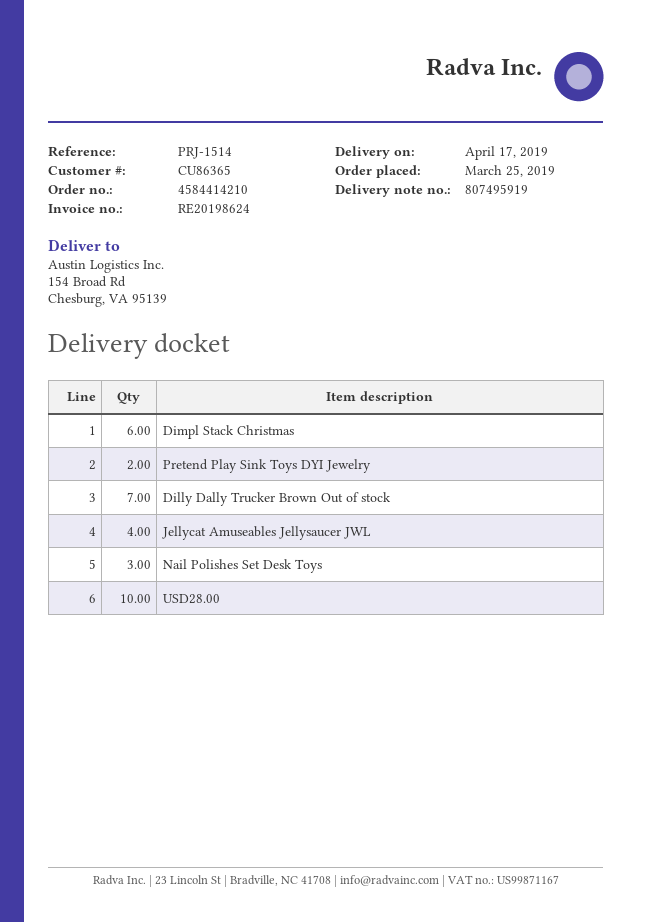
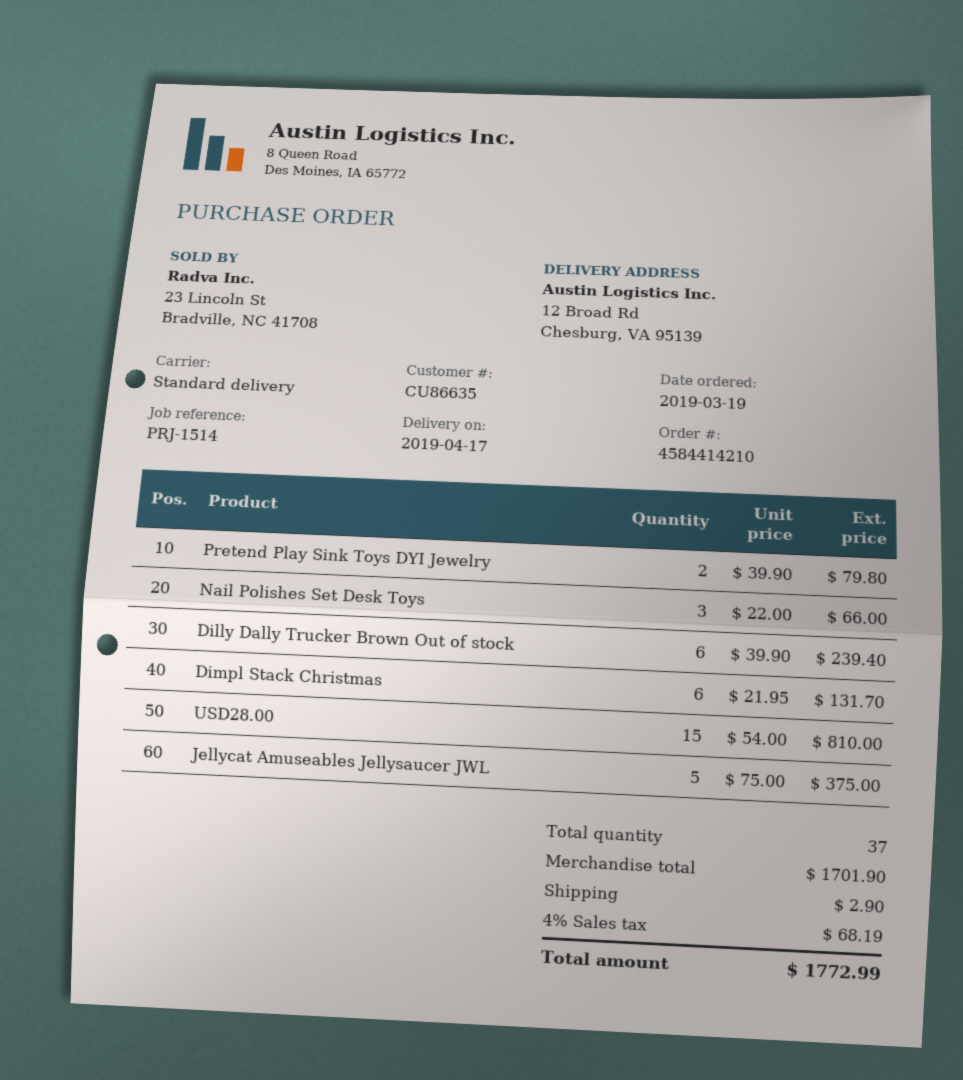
order date: 2019-03-25 -> 2019-03-19
customer number: CU86365 -> CU86635
ship to: 154 Broad Rd, Chesburg, VA 95139 -> 12 Broad Rd, Chesburg, VA 95139
Dilly Dally Trucker Brown Out of stock: 7 -> 6
Jellycat Amuseables Jellysaucer JWL: 4 -> 5
USD28.00: 10 -> 15

